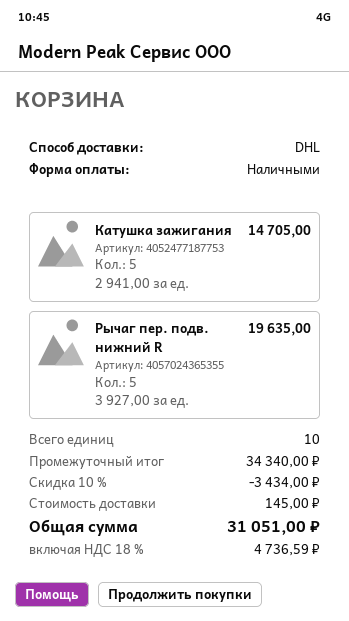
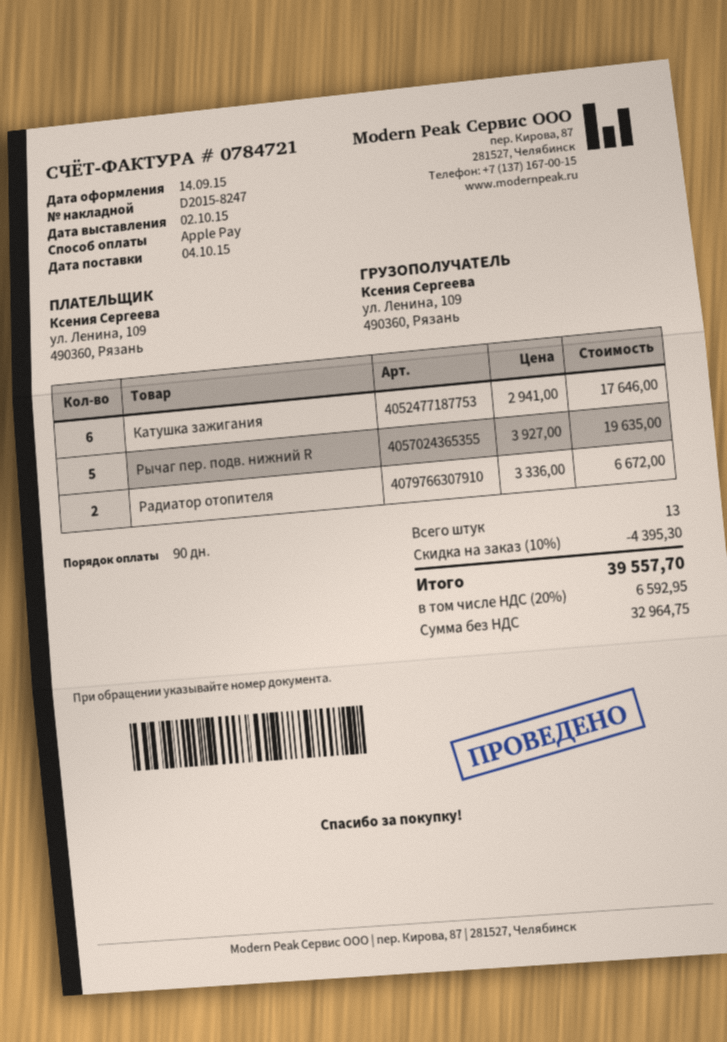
payment method: cash -> Apple Pay
Катушка зажигания: 5 x 2941.00 = 14705.00 -> 6 x 2941.00 = 17646.00
Радиатор отопителя: none -> 2 x 3336.00 = 6672.00
total quantity: 10 -> 13
discount: 10% = 3434.00 -> 10% = 4395.30
shipping: 145.00 -> none
tax: 18% = 4736.59 -> 20% = 6592.95
total: 31051.00 -> 39557.70

